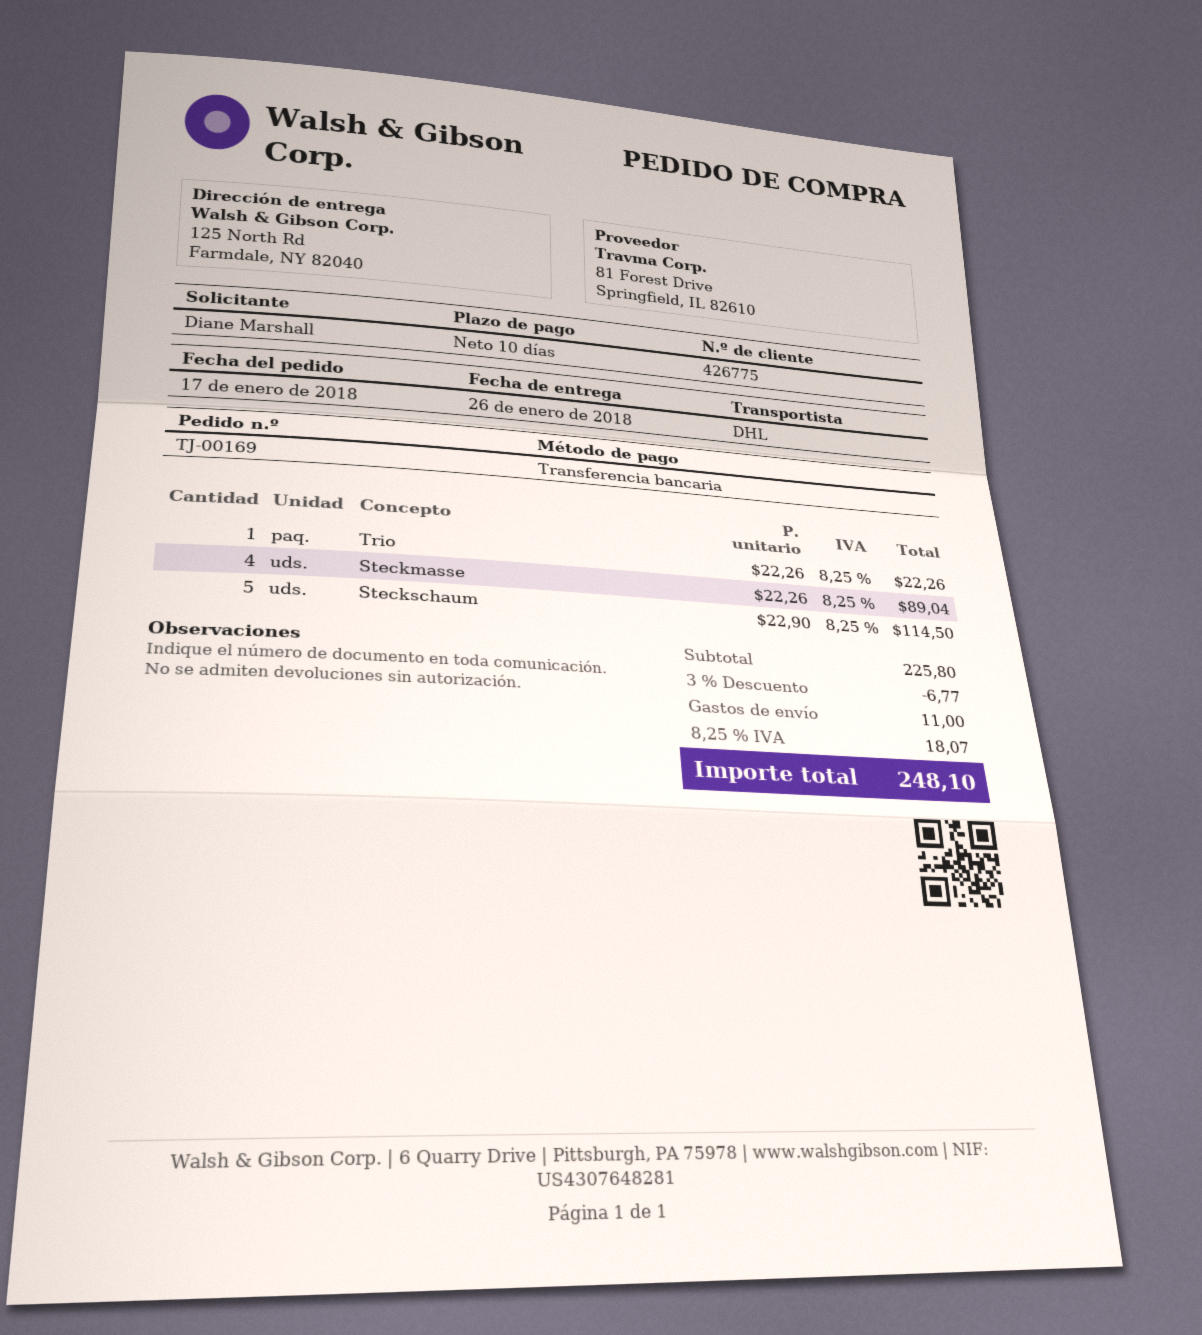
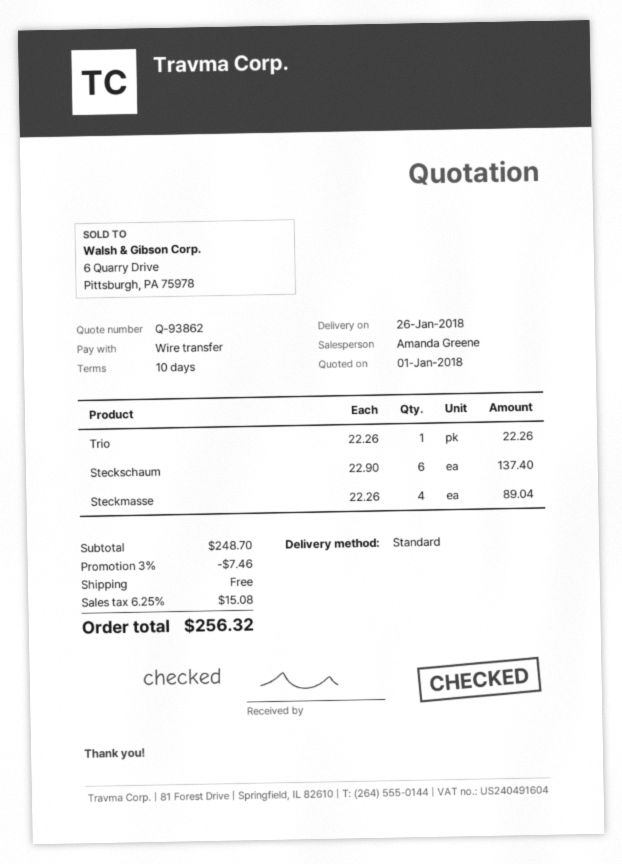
shipping method: DHL -> standard
Steckschaum: 5 x 22.90 = 114.50 -> 6 x 22.90 = 137.40
subtotal: 225.80 -> 248.70
discount: 3% = 6.77 -> 3% = 7.46
shipping: 11.00 -> 0.00
tax: 8.25% = 18.07 -> 6.25% = 15.08
total: 248.10 -> 256.32

